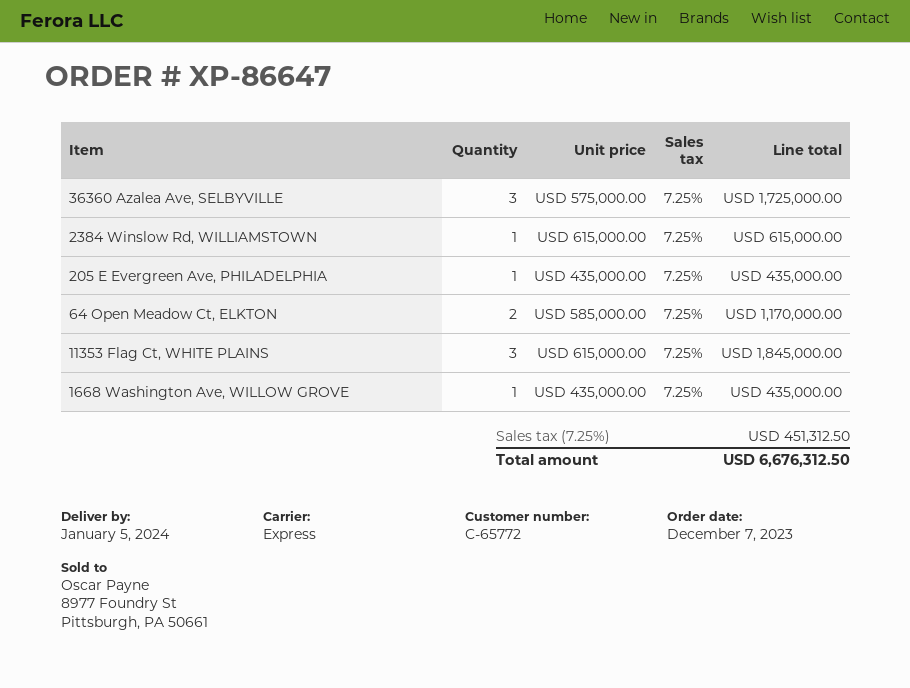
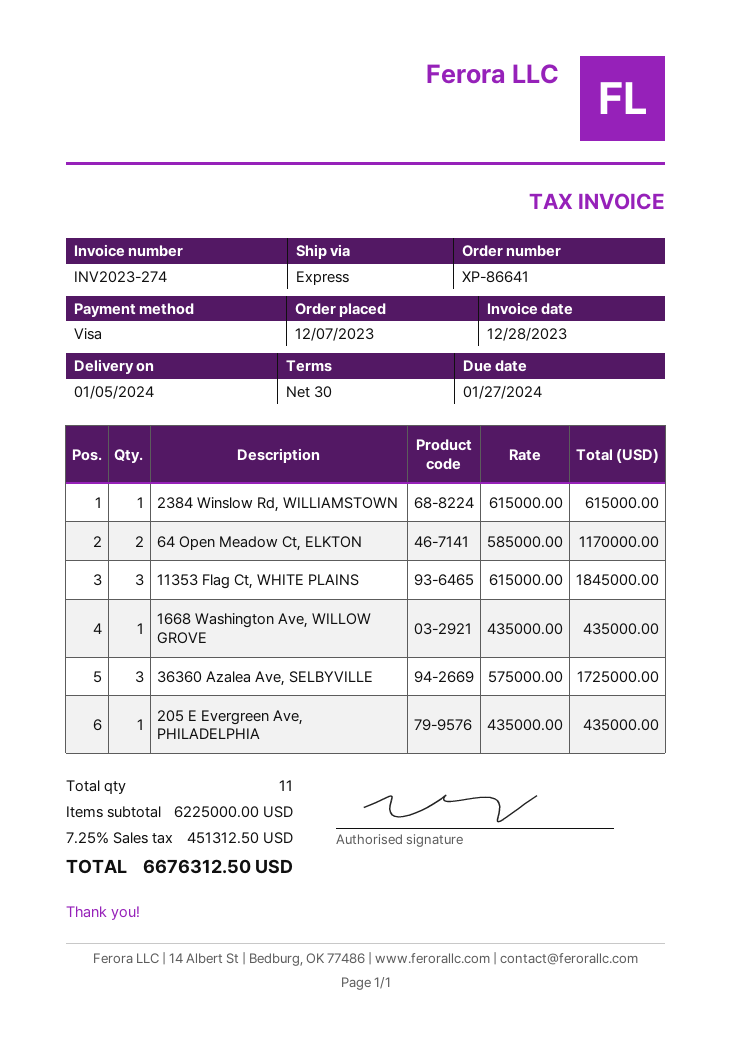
order number: XP-86647 -> XP-86641

